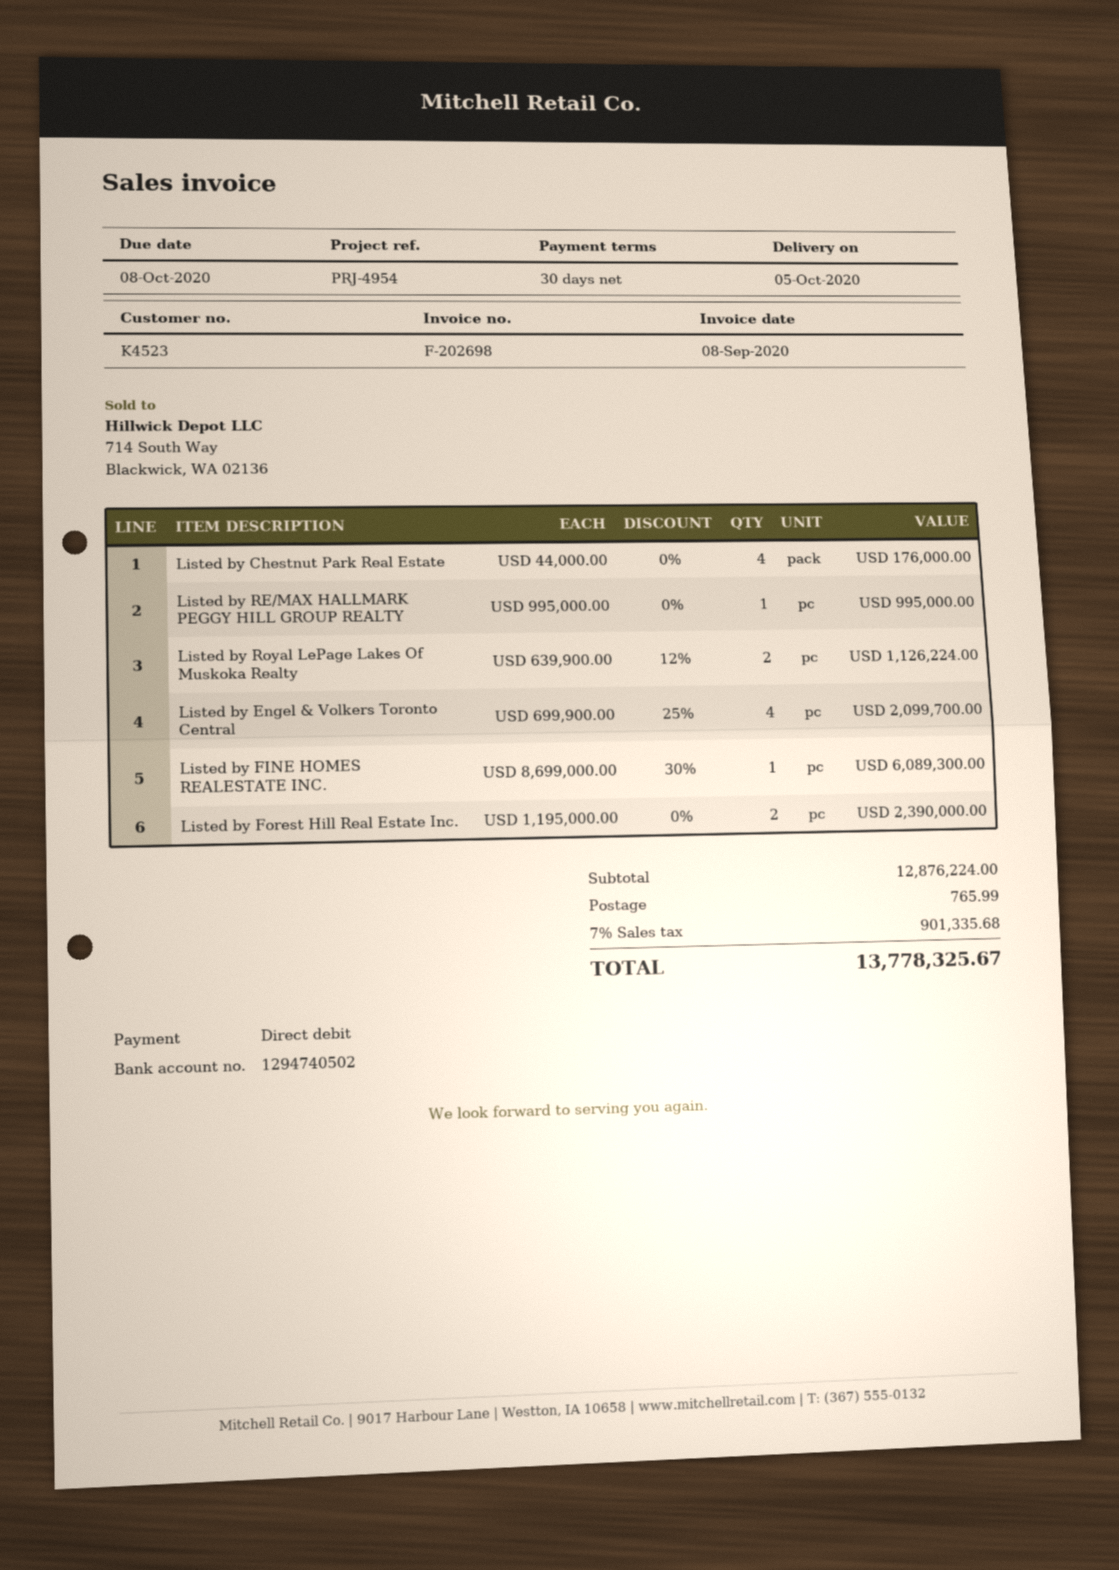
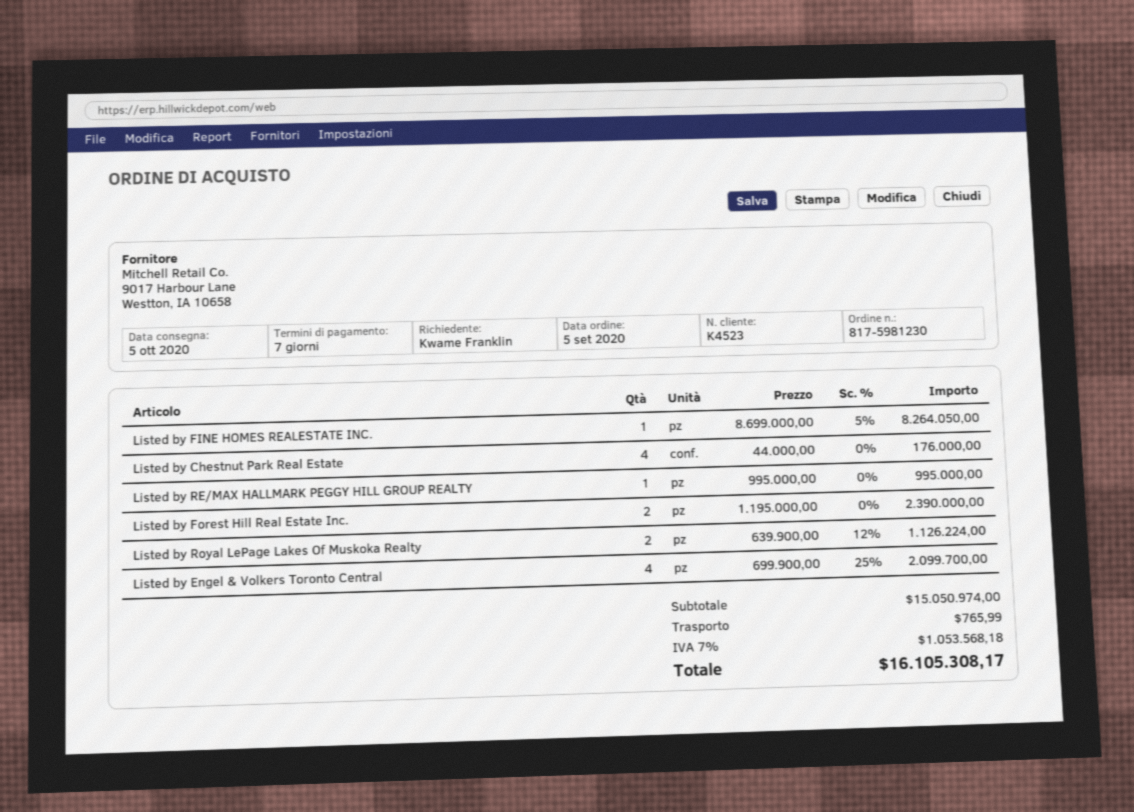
payment terms: 30 days -> 7 days
Listed by FINE HOMES REALESTATE INC.: 1 x 8699000.00 - 30% = 6089300.00 -> 1 x 8699000.00 - 5% = 8264050.00
subtotal: 12876224.00 -> 15050974.00
tax: 7% = 901335.68 -> 7% = 1053568.18
total: 13778325.67 -> 16105308.17

